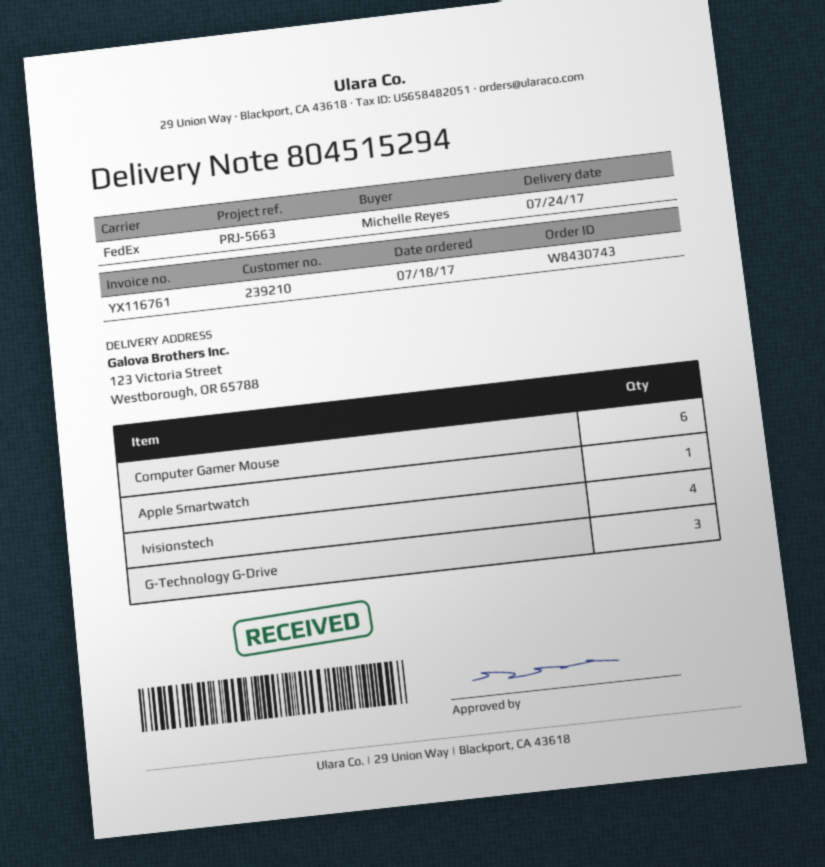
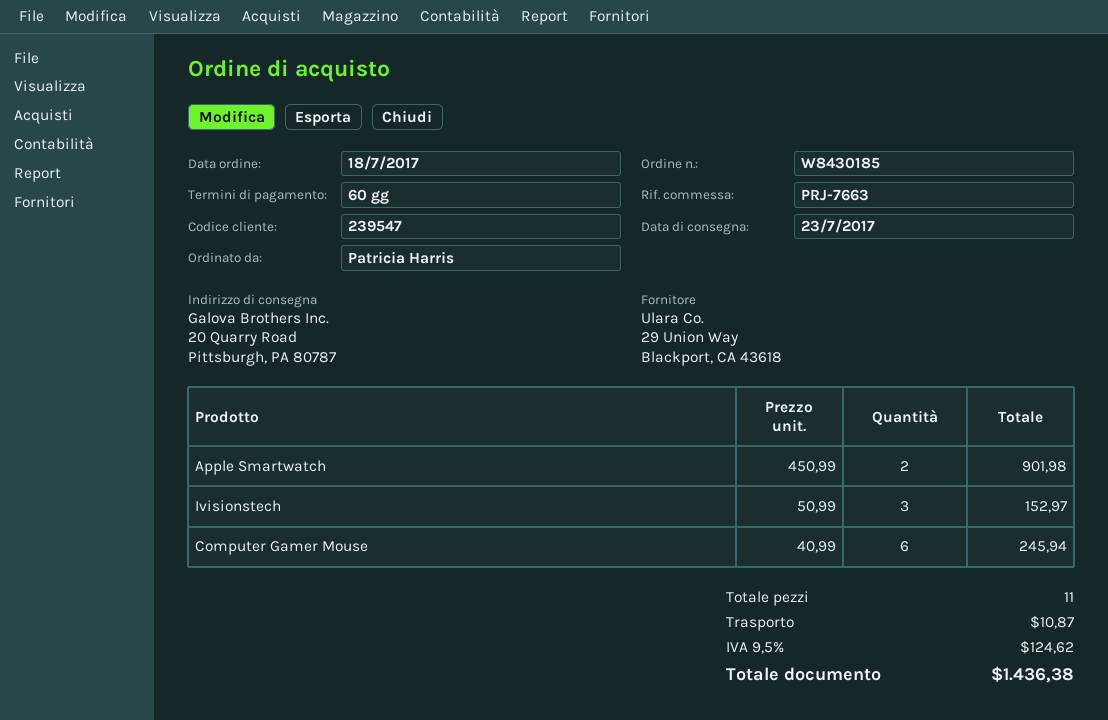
order number: W8430743 -> W8430185
delivery date: 2017-07-24 -> 2017-07-23
customer number: 239210 -> 239547
reference: PRJ-5663 -> PRJ-7663
ordered by: Michelle Reyes -> Patricia Harris
ship to: 123 Victoria Street, Westborough, OR 65788 -> 20 Quarry Road, Pittsburgh, PA 80787
Apple Smartwatch: 1 -> 2
Ivisionstech: 4 -> 3
G-Technology G-Drive: 3 -> none

